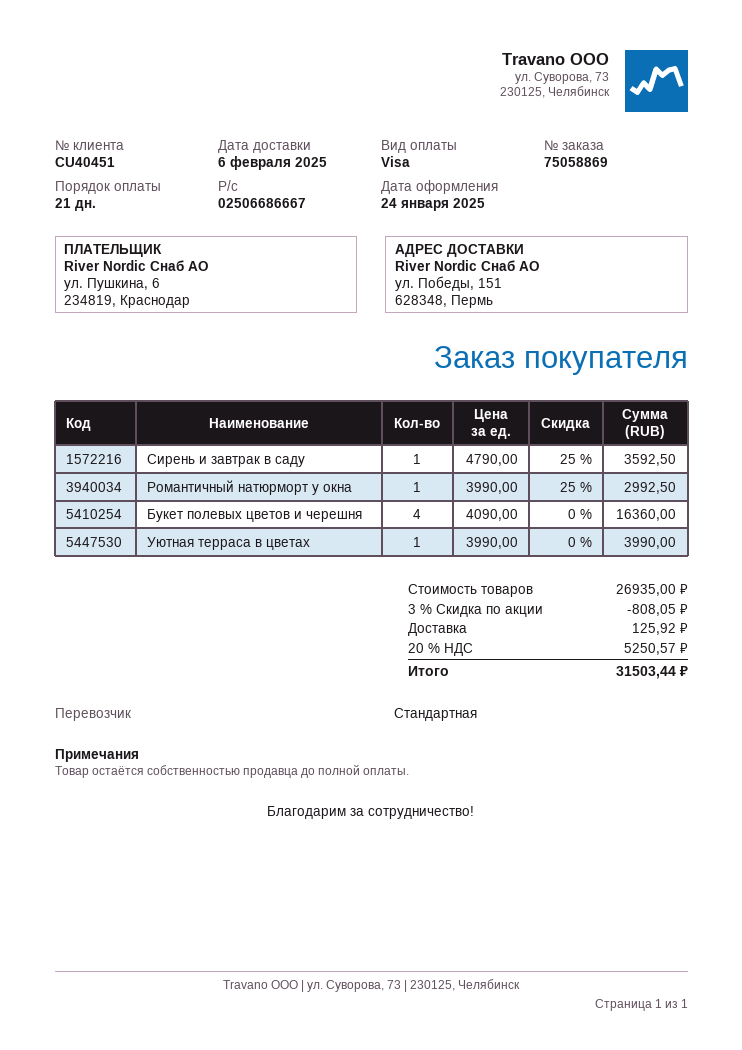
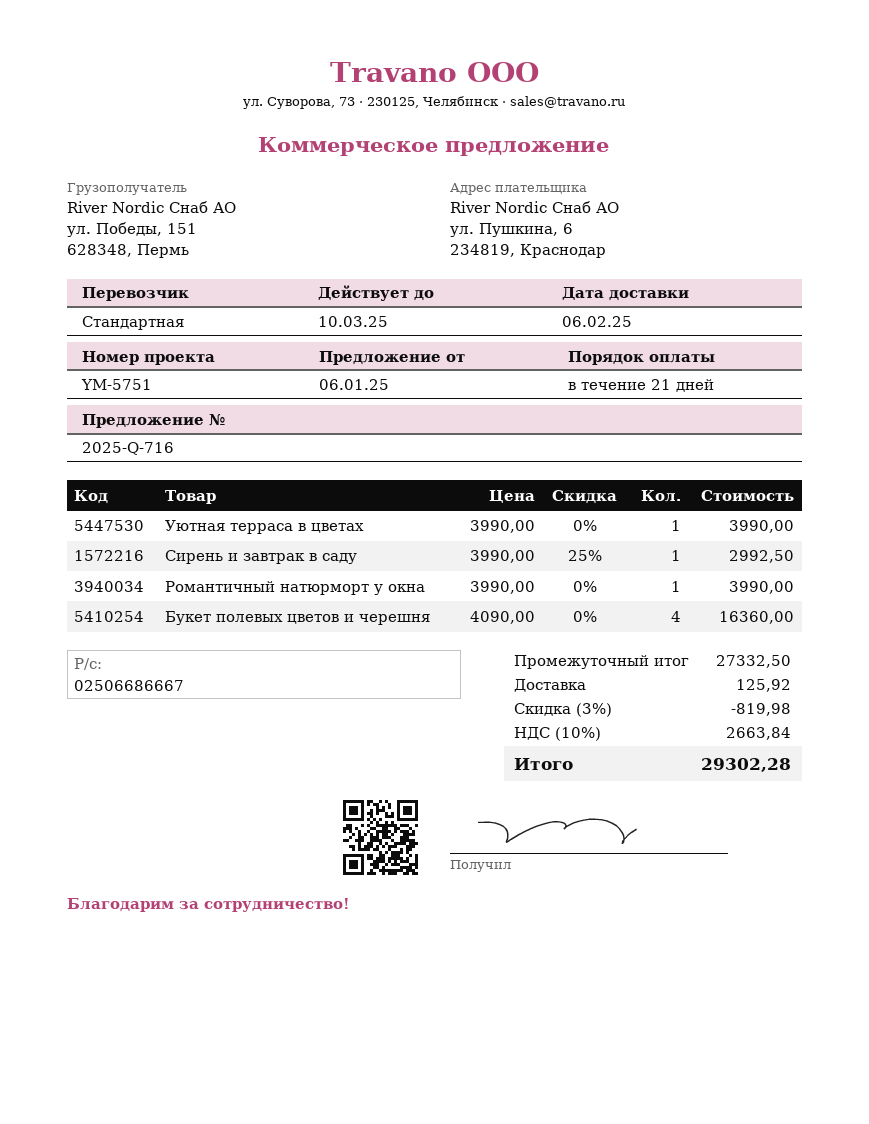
Сирень и завтрак в саду: 1 x 4790.00 - 25% = 3592.50 -> 1 x 3990.00 - 25% = 2992.50
Романтичный натюрморт у окна: 1 x 3990.00 - 25% = 2992.50 -> 1 x 3990.00 = 3990.00
subtotal: 26935.00 -> 27332.50
discount: 3% = 808.05 -> 3% = 819.98
tax: 20% = 5250.57 -> 10% = 2663.84
total: 31503.44 -> 29302.28

